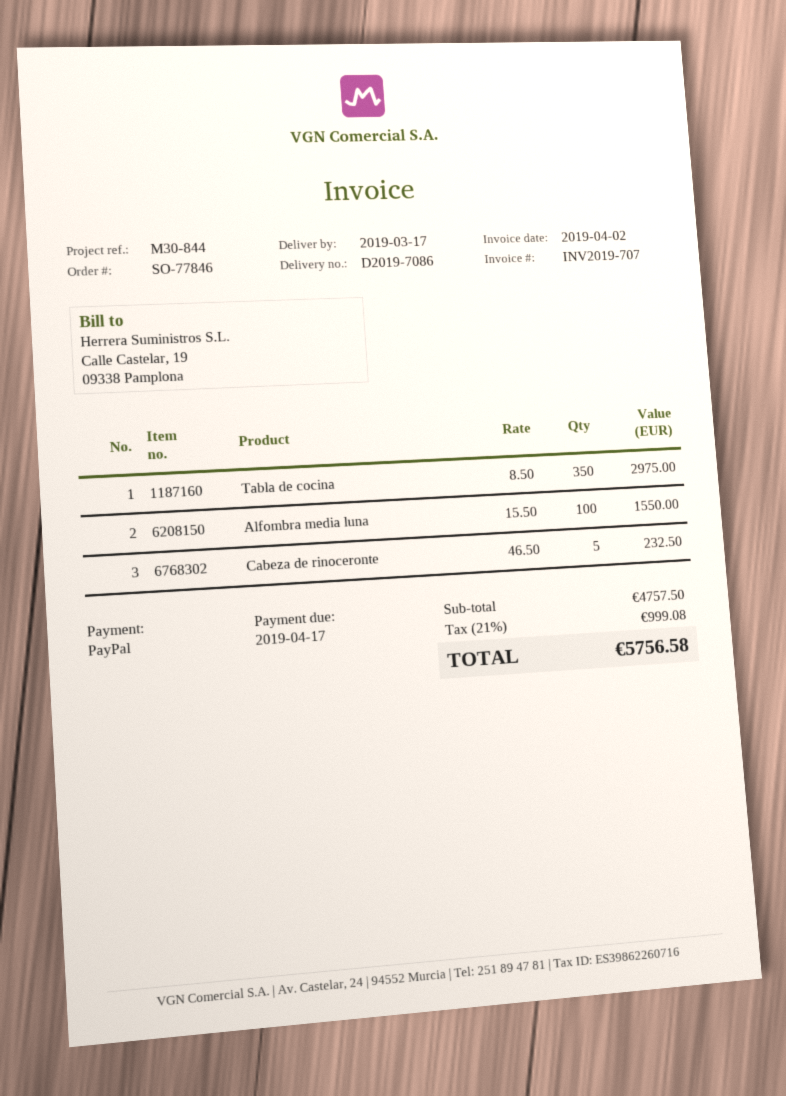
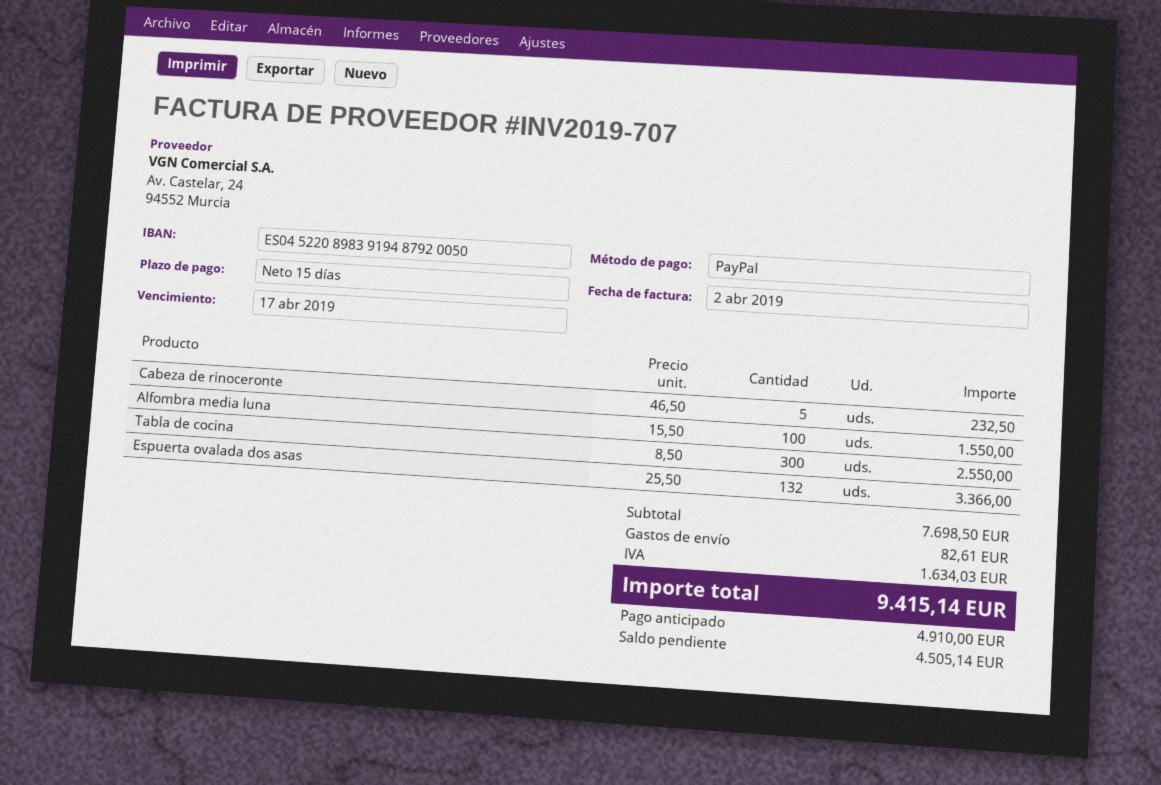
Tabla de cocina: 350 x 8.50 = 2975.00 -> 300 x 8.50 = 2550.00
Espuerta ovalada dos asas: none -> 132 x 25.50 = 3366.00
subtotal: 4757.50 -> 7698.50
shipping: none -> 82.61
tax: 999.08 -> 1634.03
total: 5756.58 -> 9415.14

